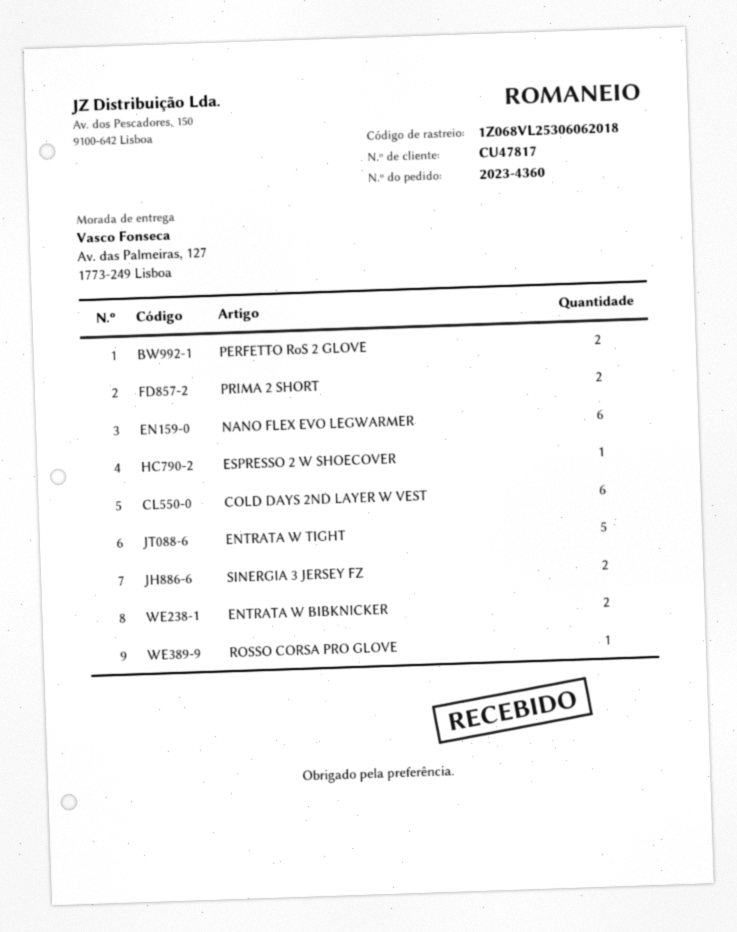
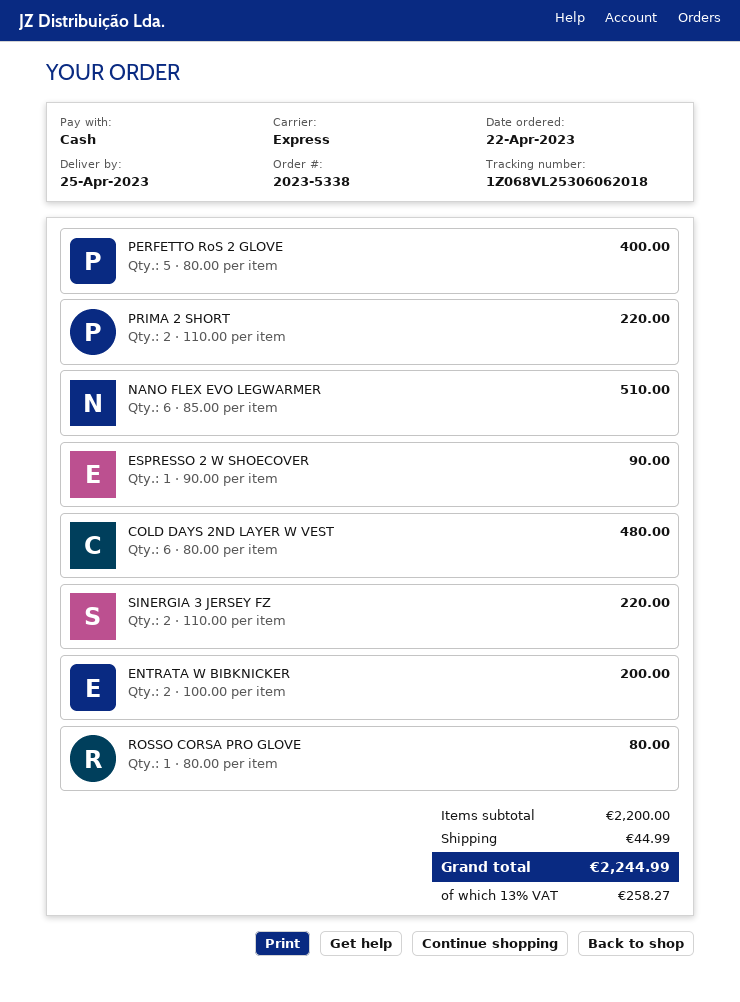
order number: 2023-4360 -> 2023-5338
PERFETTO RoS 2 GLOVE: 2 -> 5
ENTRATA W TIGHT: 5 -> none

